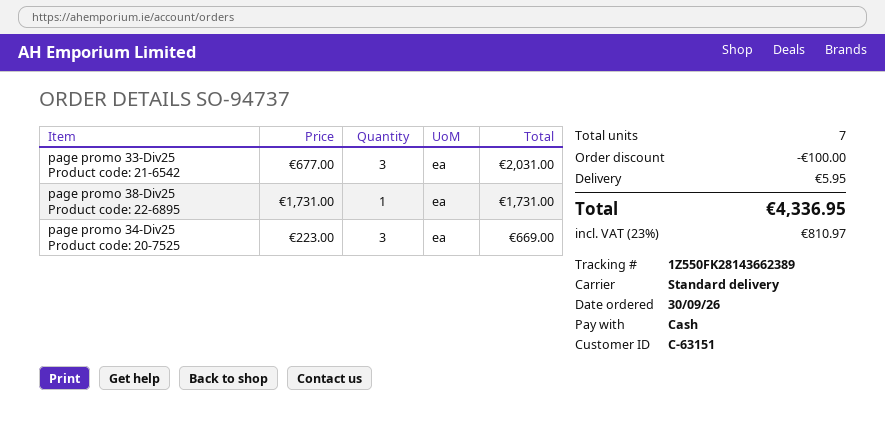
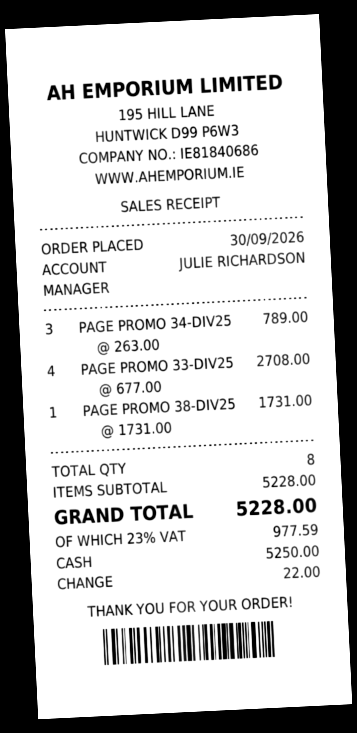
page promo 33-Div25: 3 x 677.00 = 2031.00 -> 4 x 677.00 = 2708.00
page promo 34-Div25: 3 x 223.00 = 669.00 -> 3 x 263.00 = 789.00
total quantity: 7 -> 8
discount: 100.00 -> none
shipping: 5.95 -> none
tax: 23% = 810.97 -> 23% = 977.59
total: 4336.95 -> 5228.00

